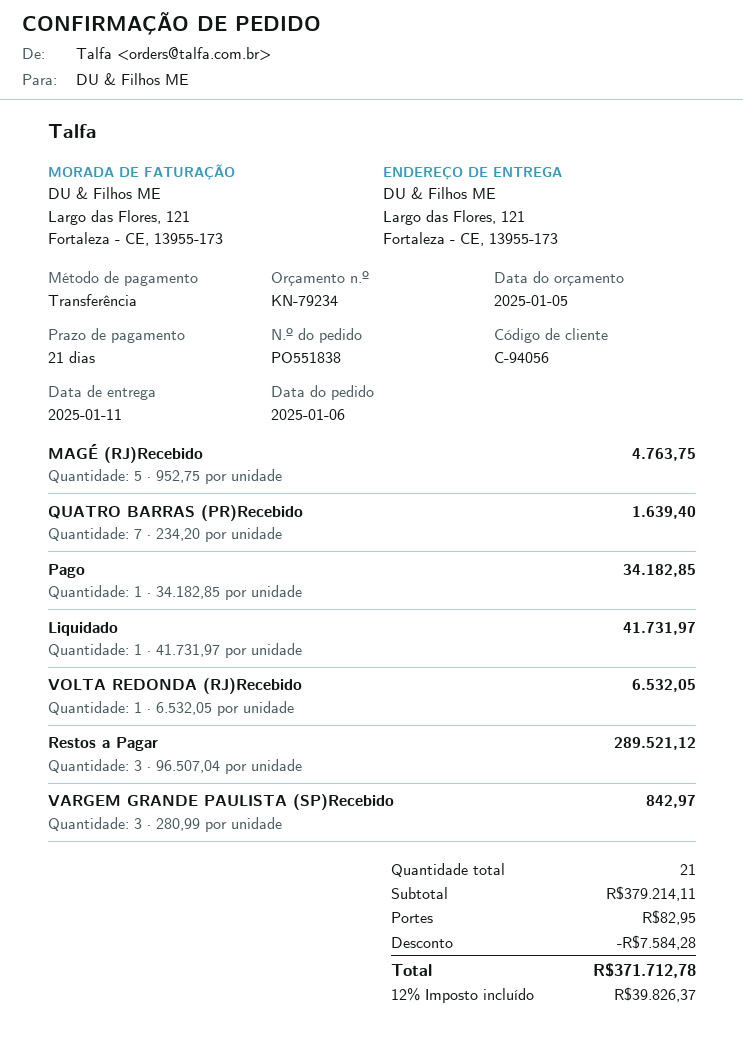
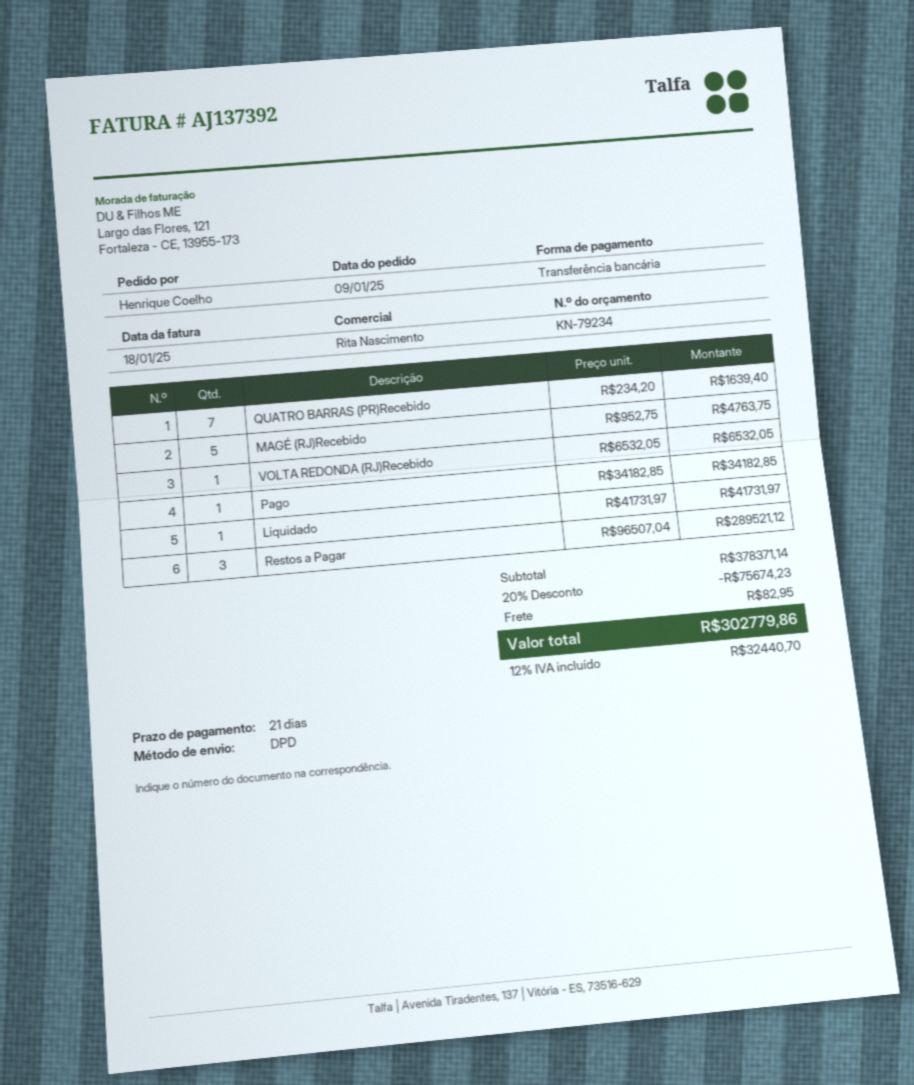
order date: 2025-01-06 -> 2025-01-09
VARGEM GRANDE PAULISTA (SP)Recebido: 3 x 280.99 = 842.97 -> none
subtotal: 379214.11 -> 378371.14
discount: 7584.28 -> 75674.23
tax: 12% = 39826.37 -> 12% = 32440.70
total: 371712.78 -> 302779.86

